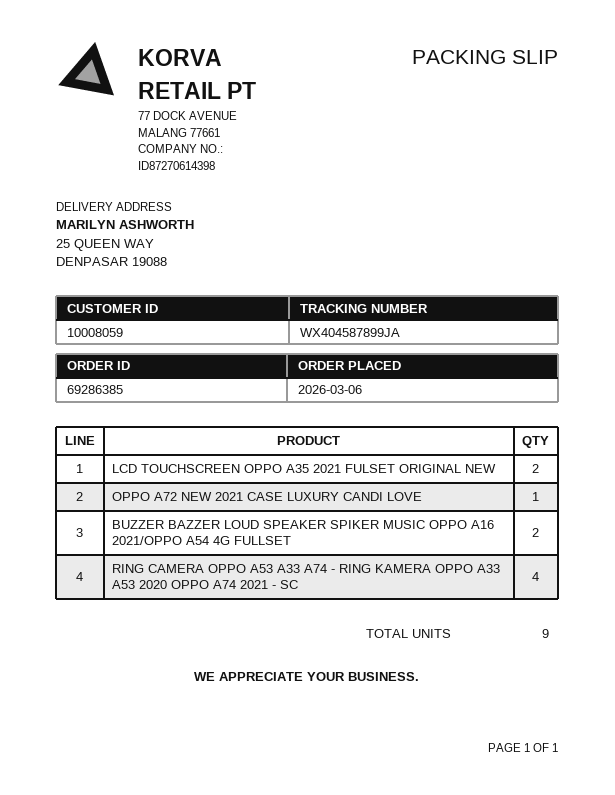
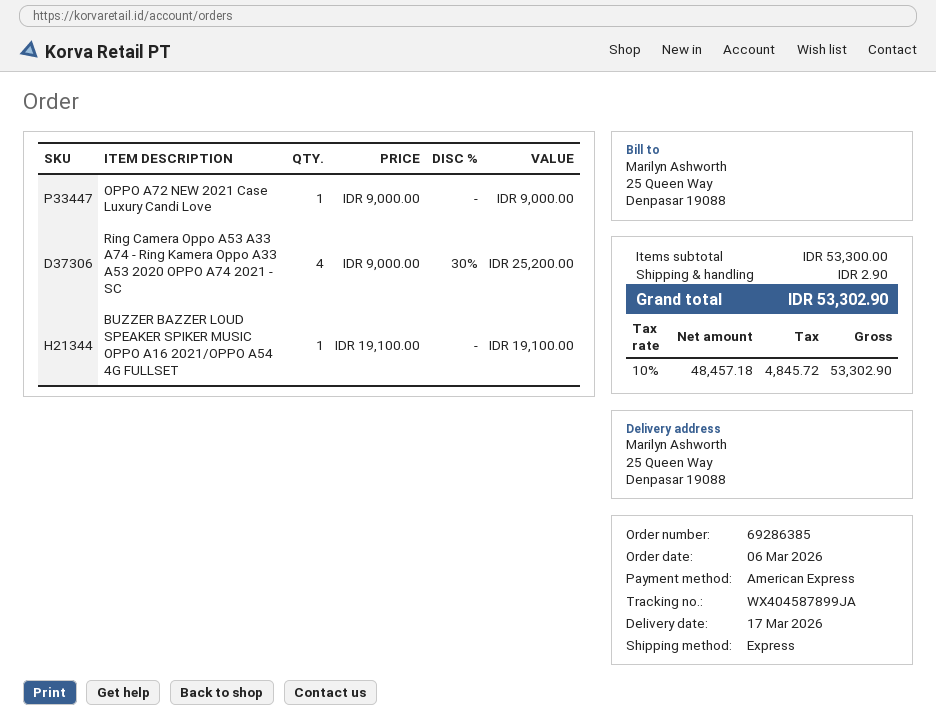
LCD TOUCHSCREEN OPPO A35 2021 FULSET ORIGINAL NEW: 2 -> none
BUZZER BAZZER LOUD SPEAKER SPIKER MUSIC OPPO A16 2021/OPPO A54 4G FULLSET: 2 -> 1

